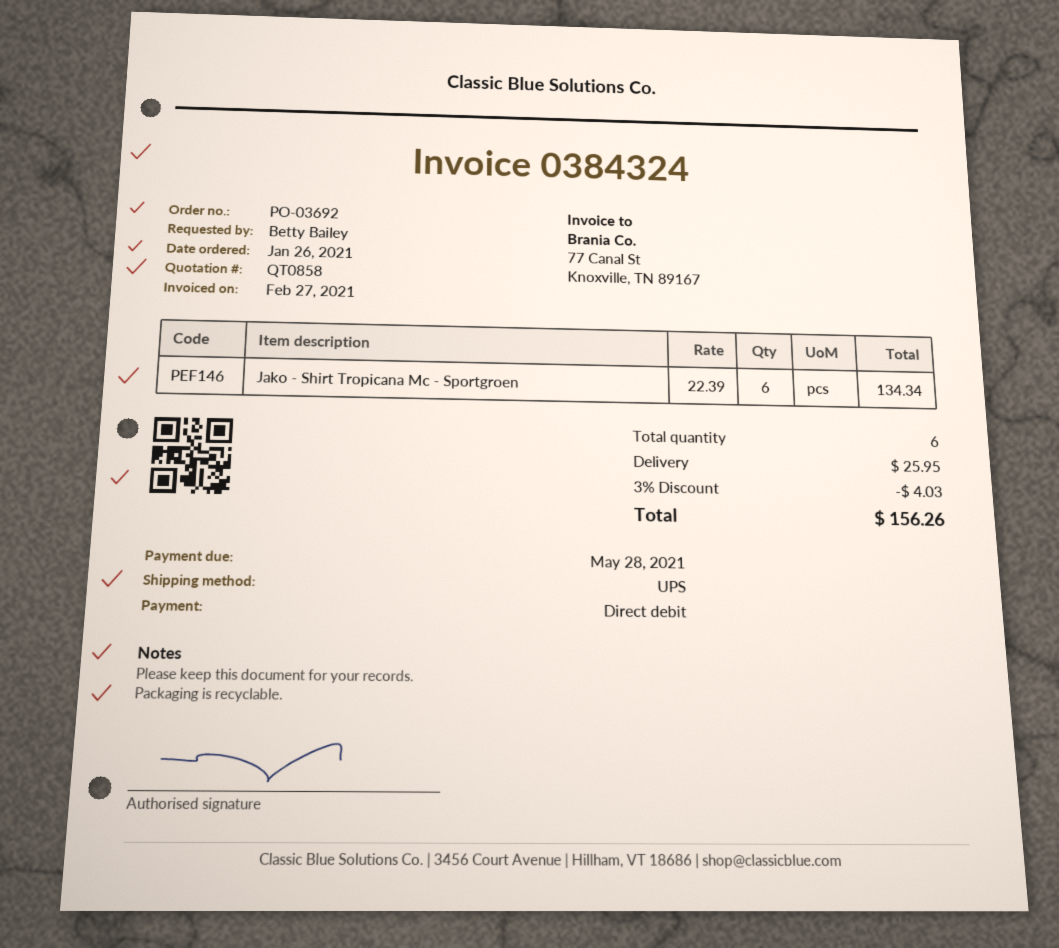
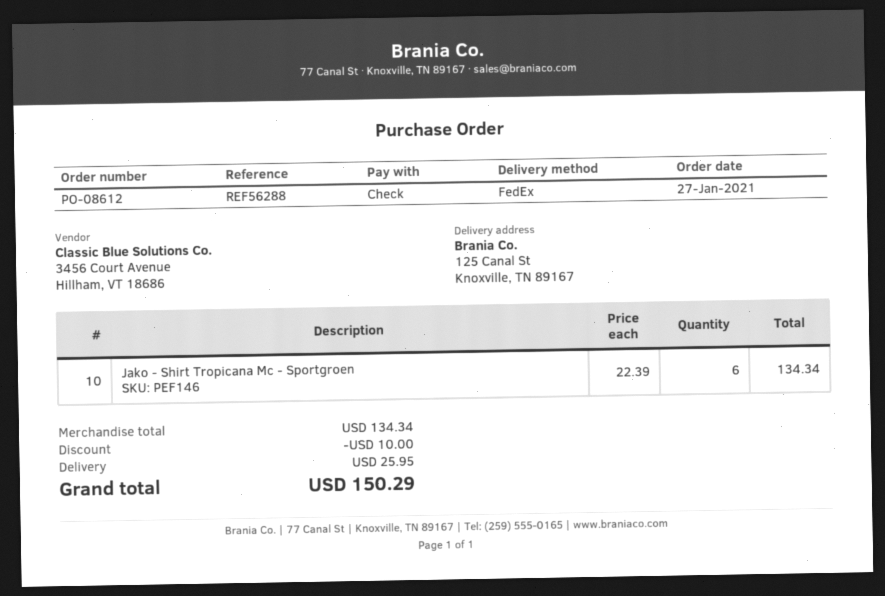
order number: PO-03692 -> PO-08612
order date: 2021-01-26 -> 2021-01-27
payment method: direct debit -> cheque
shipping method: UPS -> FedEx
discount: 4.03 -> 10.00
total: 156.26 -> 150.29

